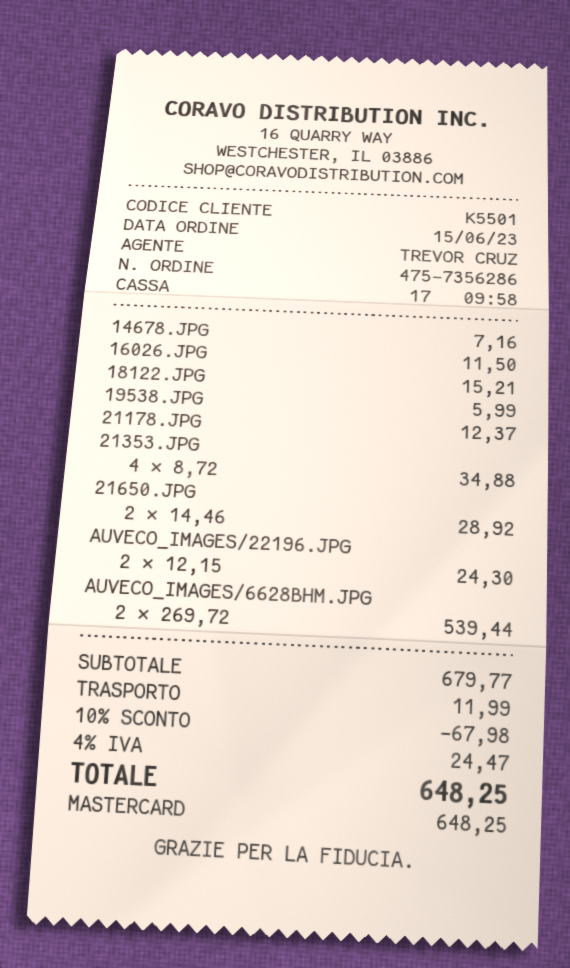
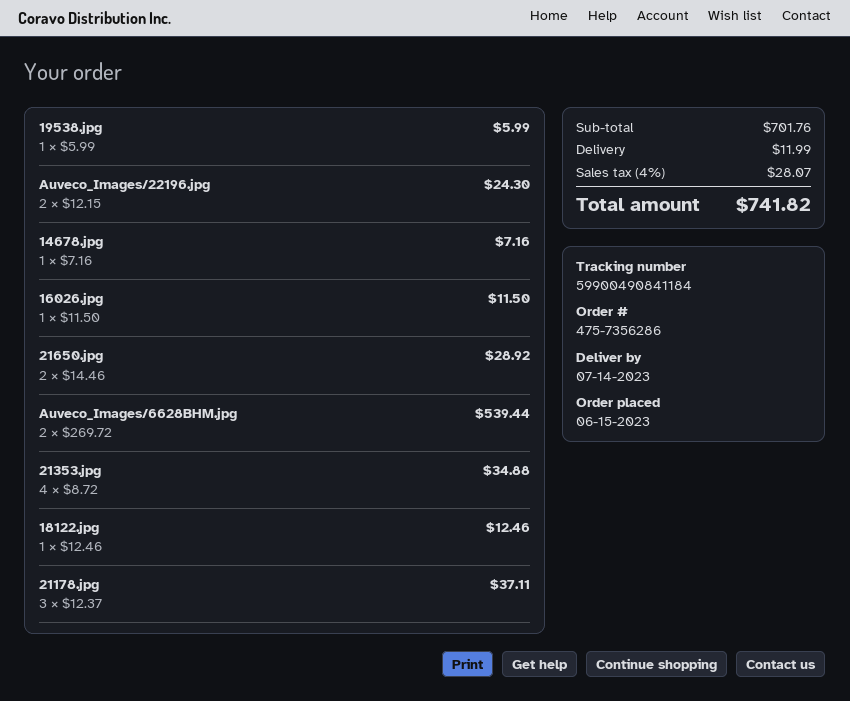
18122.JPG: 1 x 15.21 = 15.21 -> 1 x 12.46 = 12.46
21178.JPG: 1 x 12.37 = 12.37 -> 3 x 12.37 = 37.11
subtotal: 679.77 -> 701.76
discount: 10% = 67.98 -> none
tax: 4% = 24.47 -> 4% = 28.07
total: 648.25 -> 741.82

